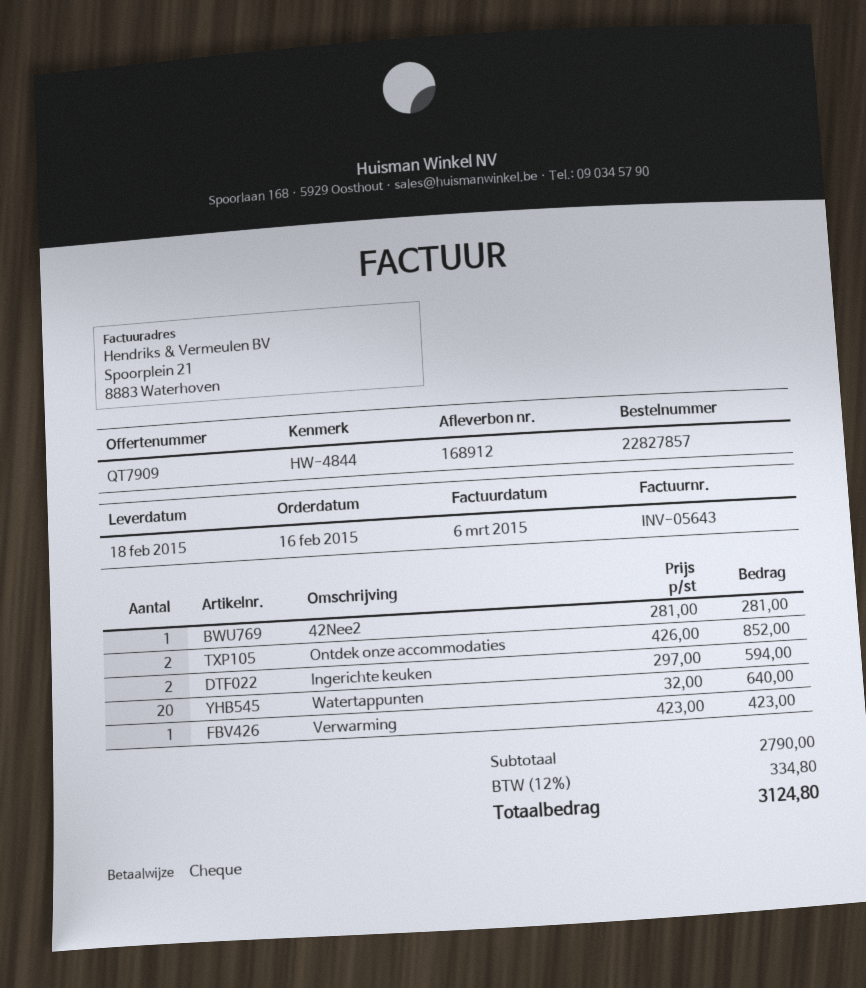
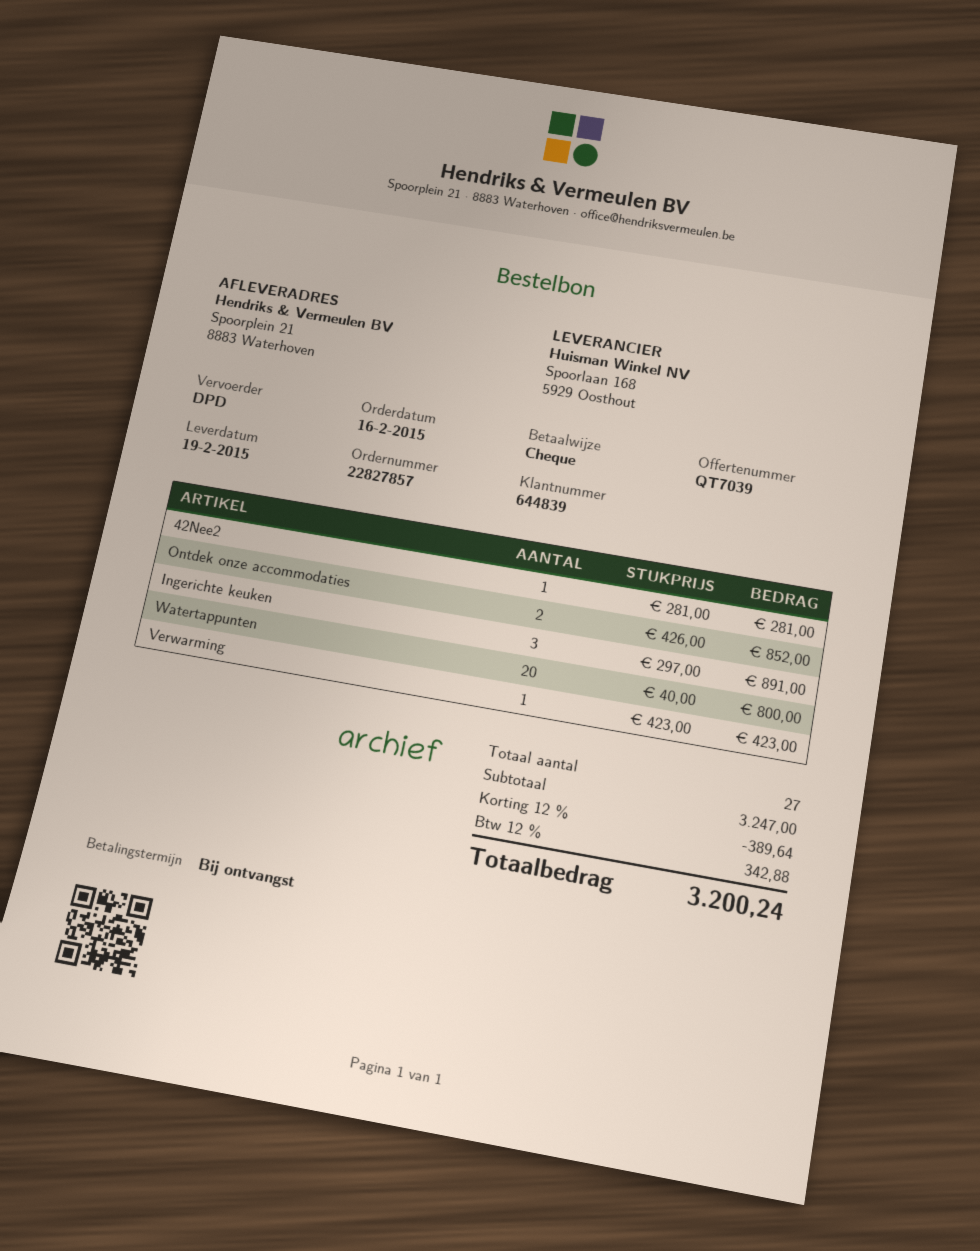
quote number: QT7909 -> QT7039
delivery date: 2015-02-18 -> 2015-02-19
Ingerichte keuken: 2 x 297.00 = 594.00 -> 3 x 297.00 = 891.00
Watertappunten: 20 x 32.00 = 640.00 -> 20 x 40.00 = 800.00
subtotal: 2790.00 -> 3247.00
discount: none -> 12% = 389.64
tax: 12% = 334.80 -> 12% = 342.88
total: 3124.80 -> 3200.24

